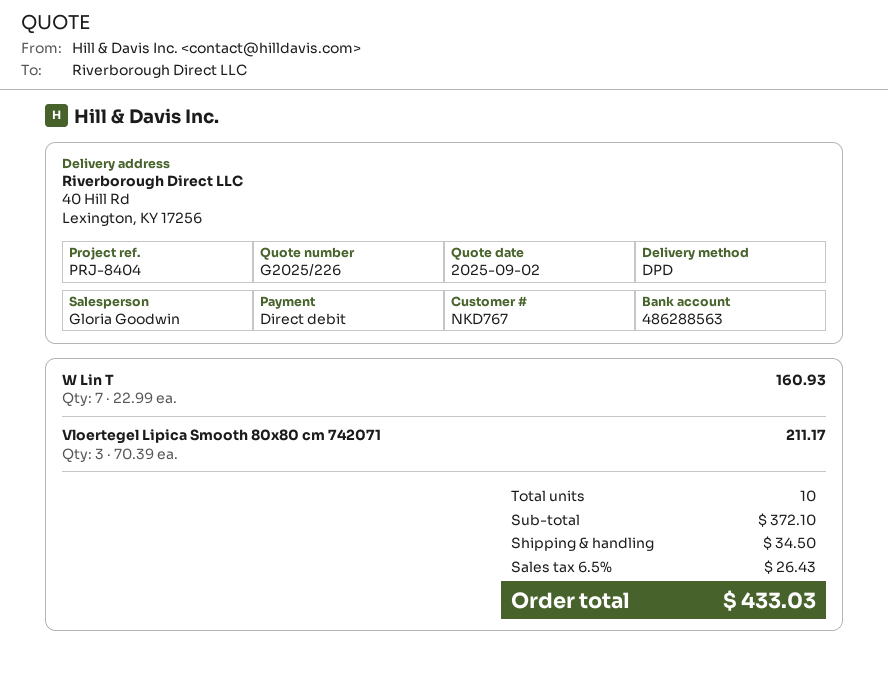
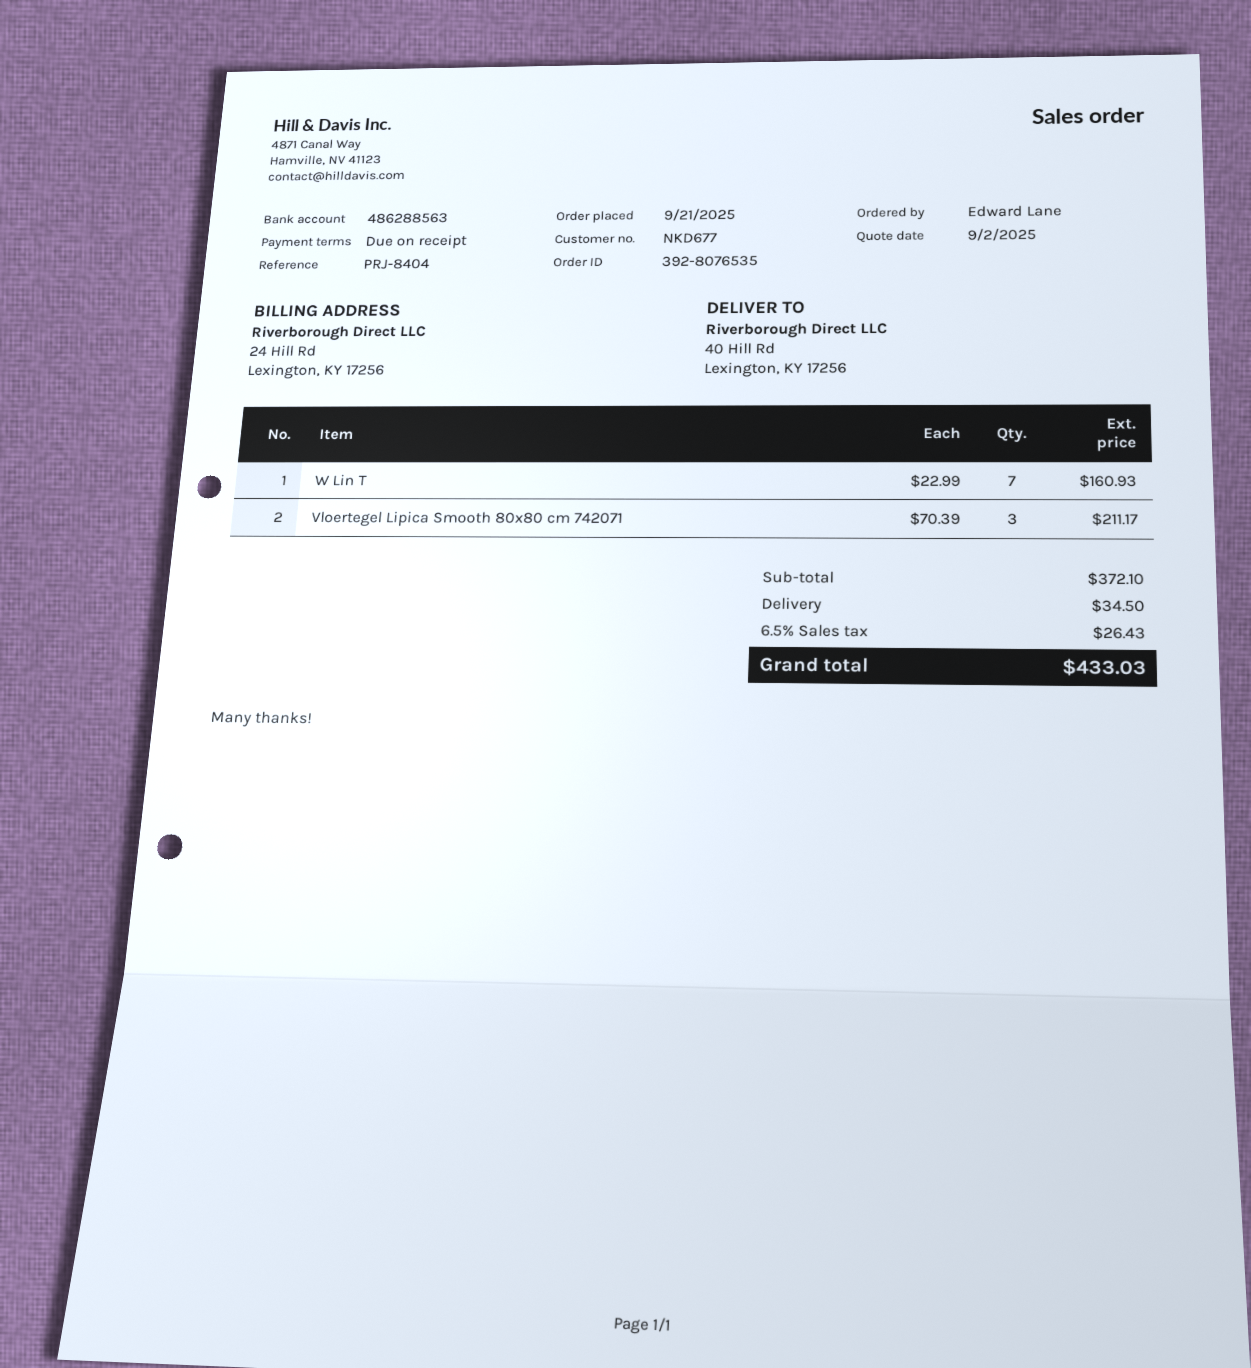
customer number: NKD767 -> NKD677

